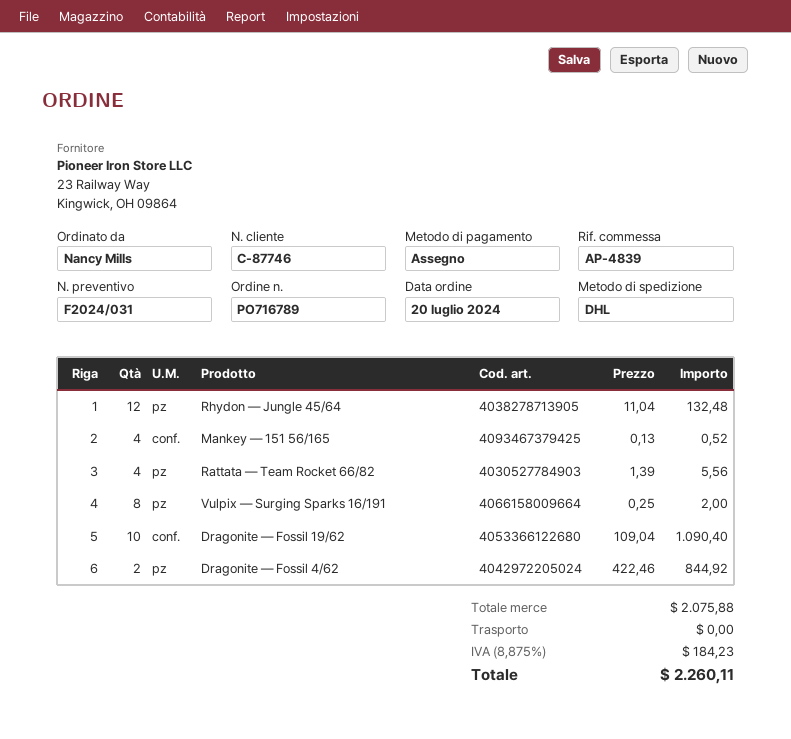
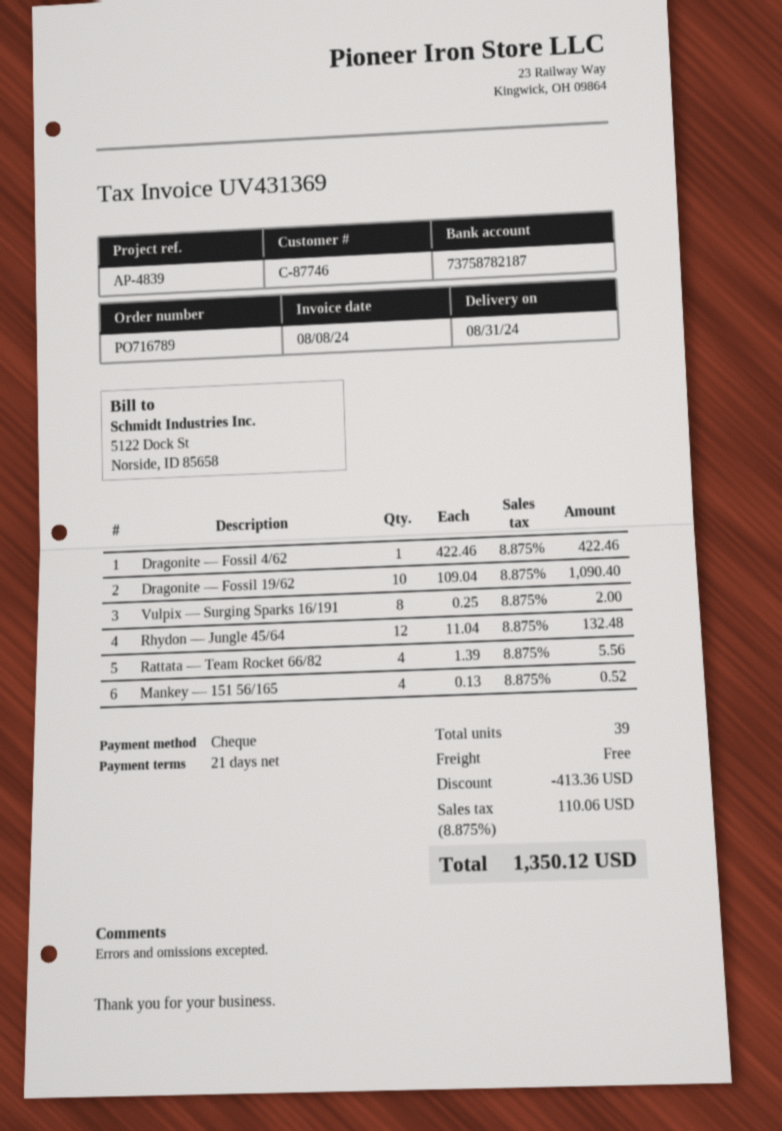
Dragonite — Fossil 4/62: 2 x 422.46 = 844.92 -> 1 x 422.46 = 422.46
discount: none -> 413.36
tax: 8.875% = 184.23 -> 8.875% = 110.06
total: 2260.11 -> 1350.12

